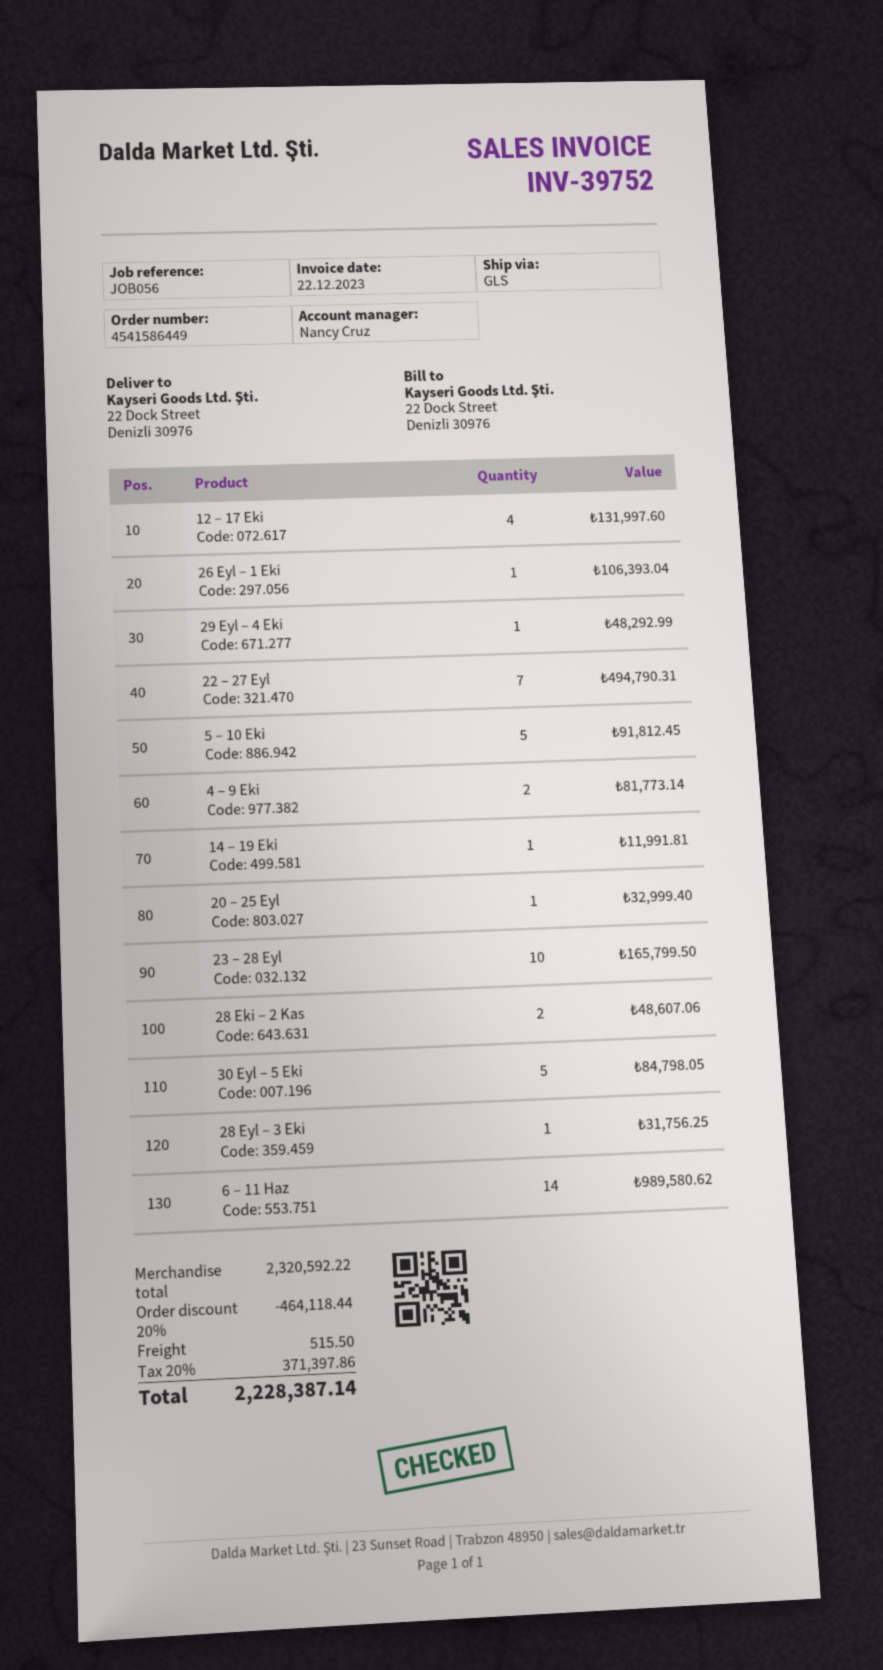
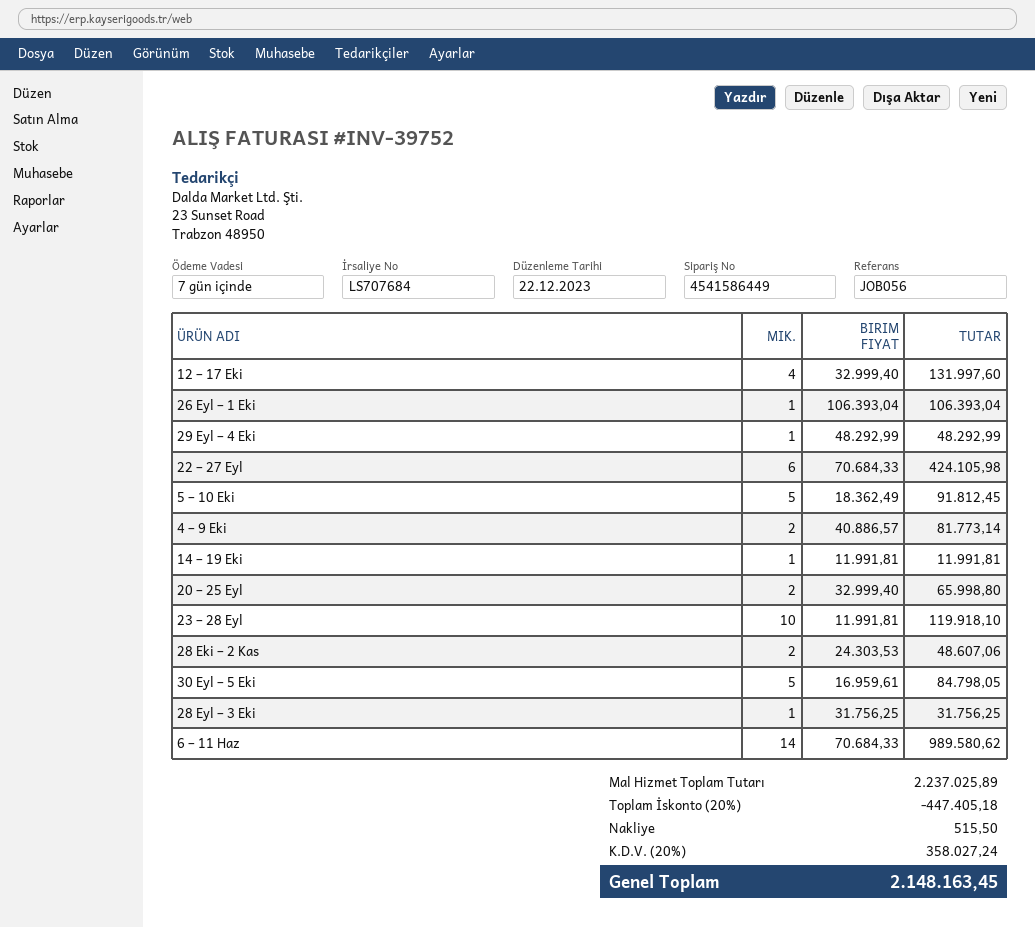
22 – 27 Eyl: 7 for 494790.31 -> 6 for 424105.98
20 – 25 Eyl: 1 for 32999.40 -> 2 for 65998.80
23 – 28 Eyl: 10 for 165799.50 -> 10 for 119918.10
subtotal: 2320592.22 -> 2237025.89
discount: 20% = 464118.44 -> 20% = 447405.18
tax: 20% = 371397.86 -> 20% = 358027.24
total: 2228387.14 -> 2148163.45

